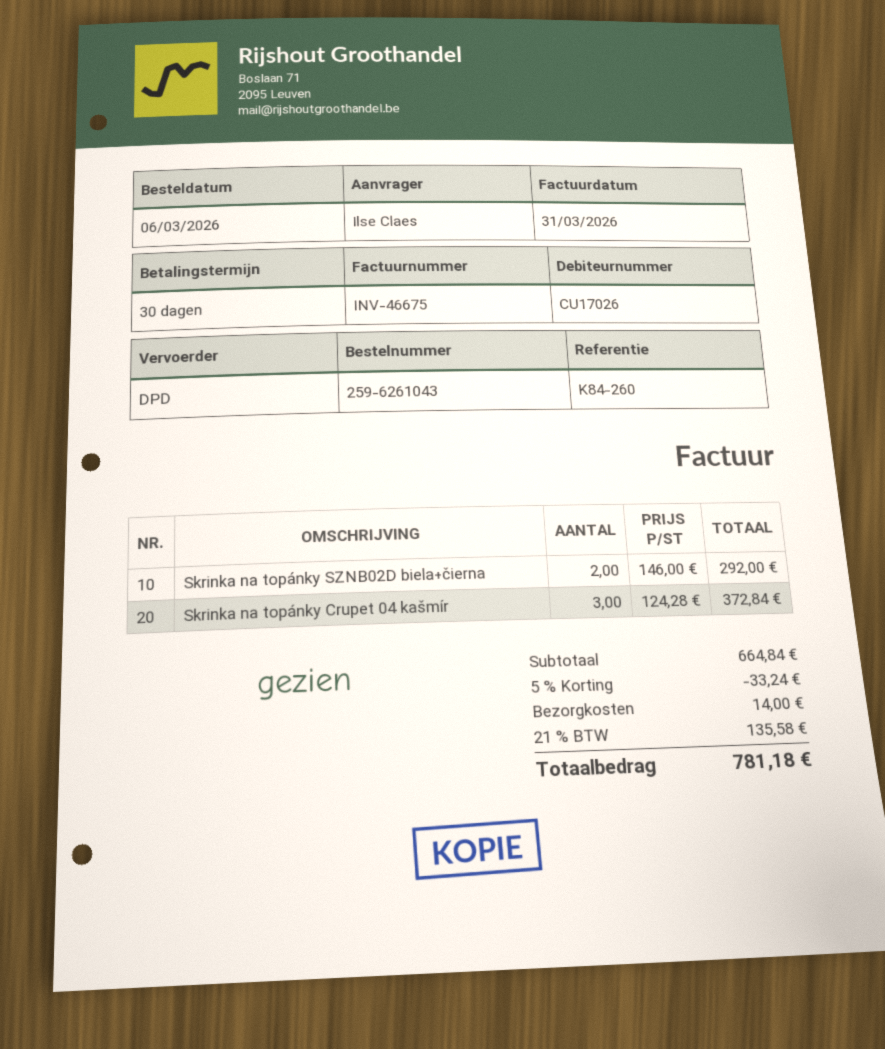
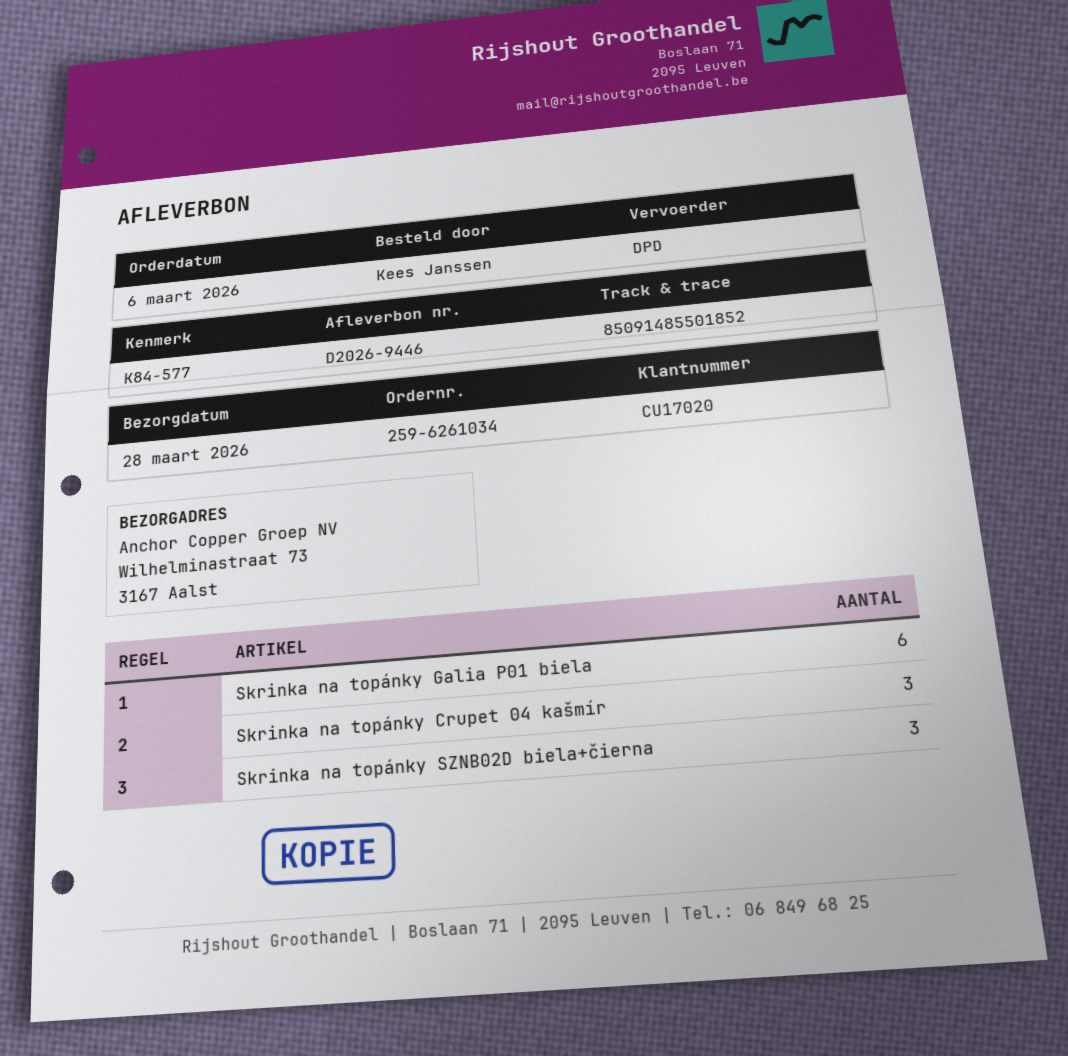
order number: 259-6261043 -> 259-6261034
customer number: CU17026 -> CU17020
reference: K84-260 -> K84-577
ordered by: Ilse Claes -> Kees Janssen
Skrinka na topánky SZNB02D biela+čierna: 2 -> 3
Skrinka na topánky Galia P01 biela: none -> 6

